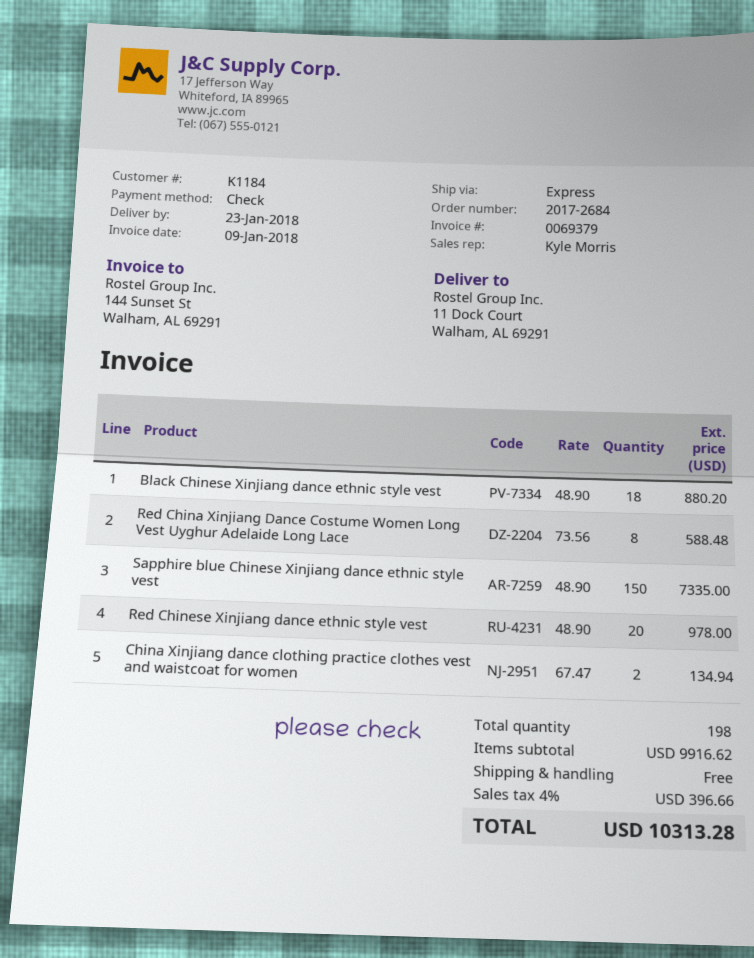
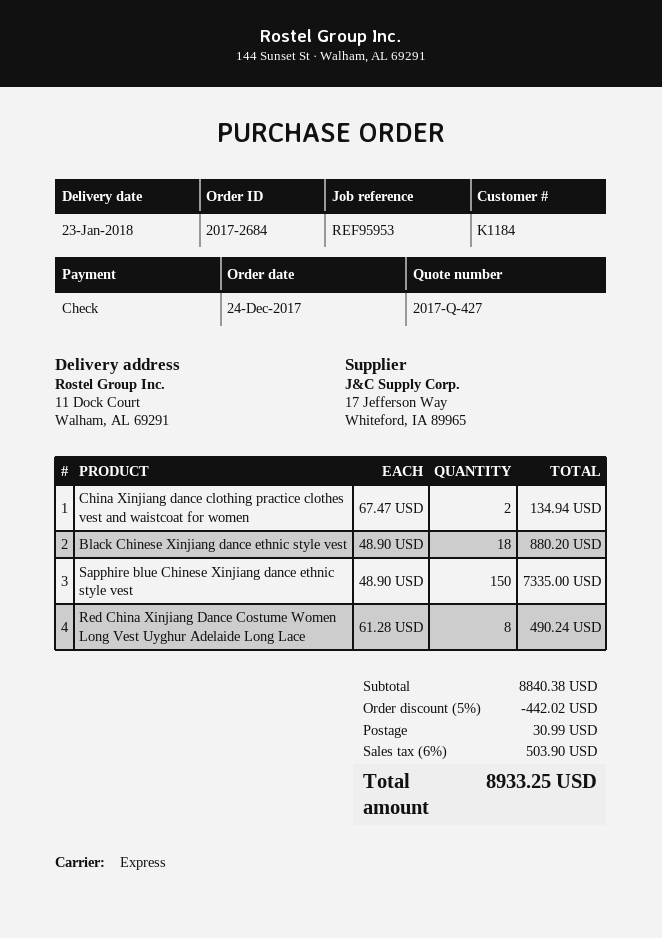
Red China Xinjiang Dance Costume Women Long Vest Uyghur Adelaide Long Lace: 8 x 73.56 = 588.48 -> 8 x 61.28 = 490.24
Red Chinese Xinjiang dance ethnic style vest: 20 x 48.90 = 978.00 -> none
subtotal: 9916.62 -> 8840.38
discount: none -> 5% = 442.02
shipping: 0.00 -> 30.99
tax: 4% = 396.66 -> 6% = 503.90
total: 10313.28 -> 8933.25

